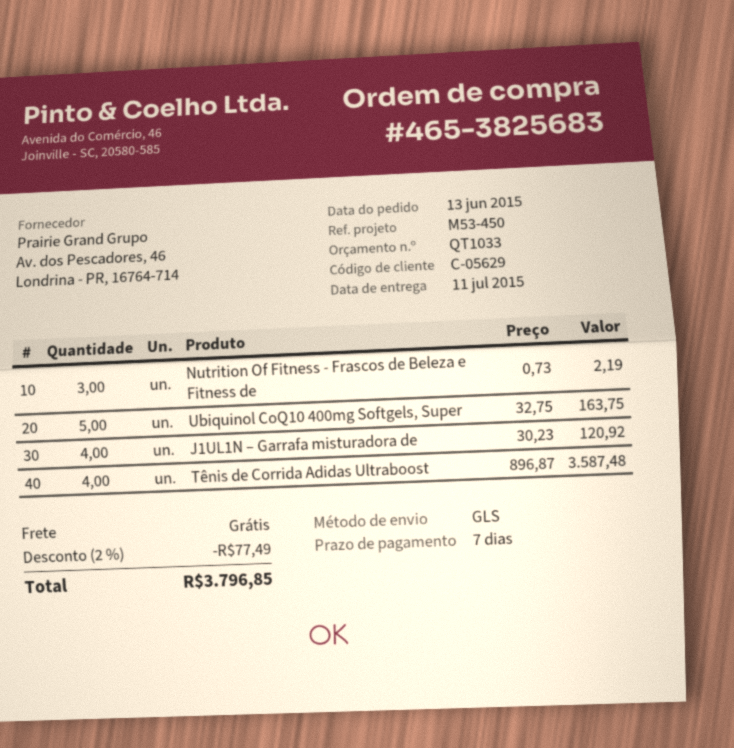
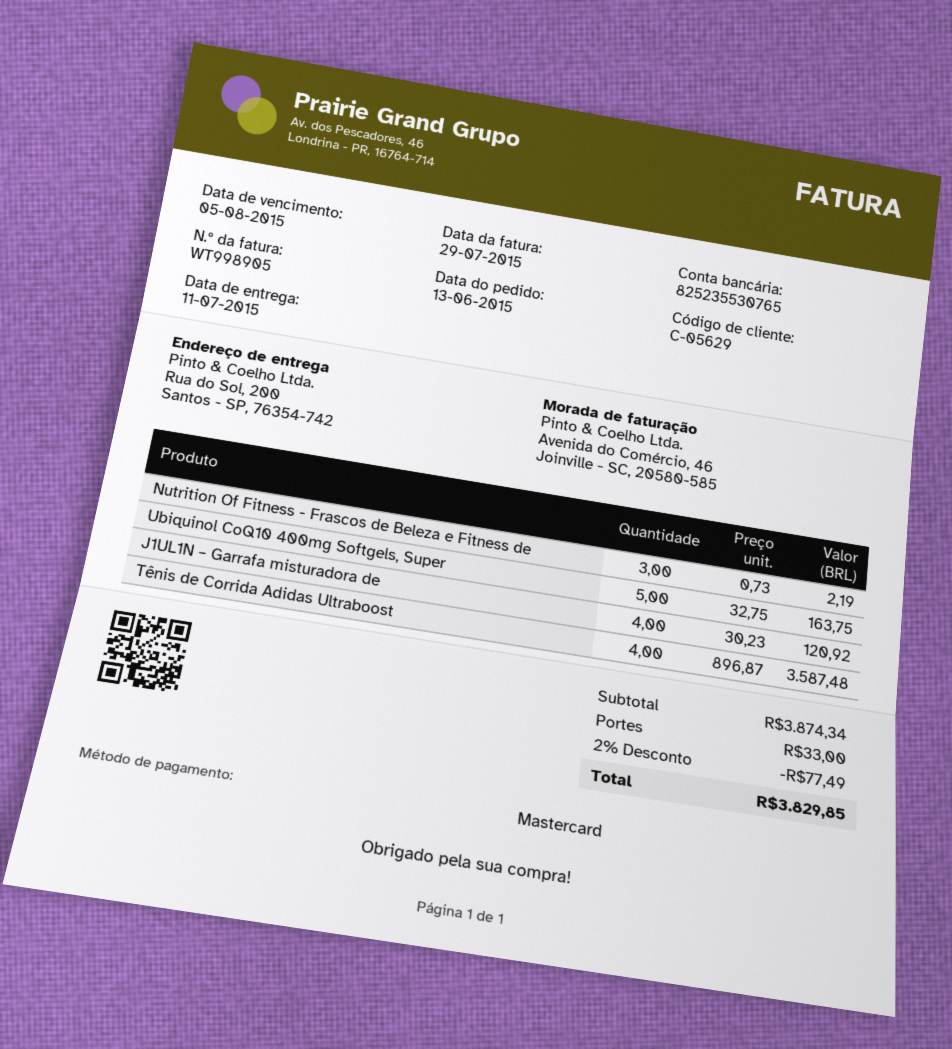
shipping: 0.00 -> 33.00
total: 3796.85 -> 3829.85

